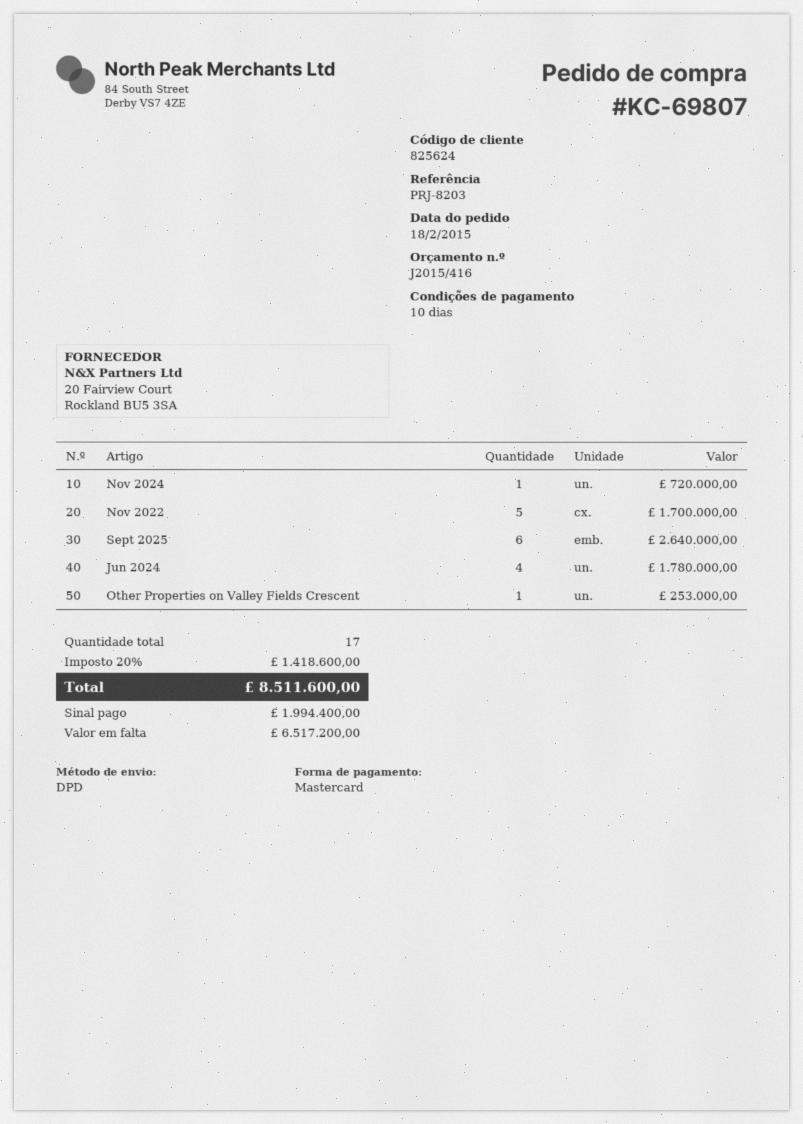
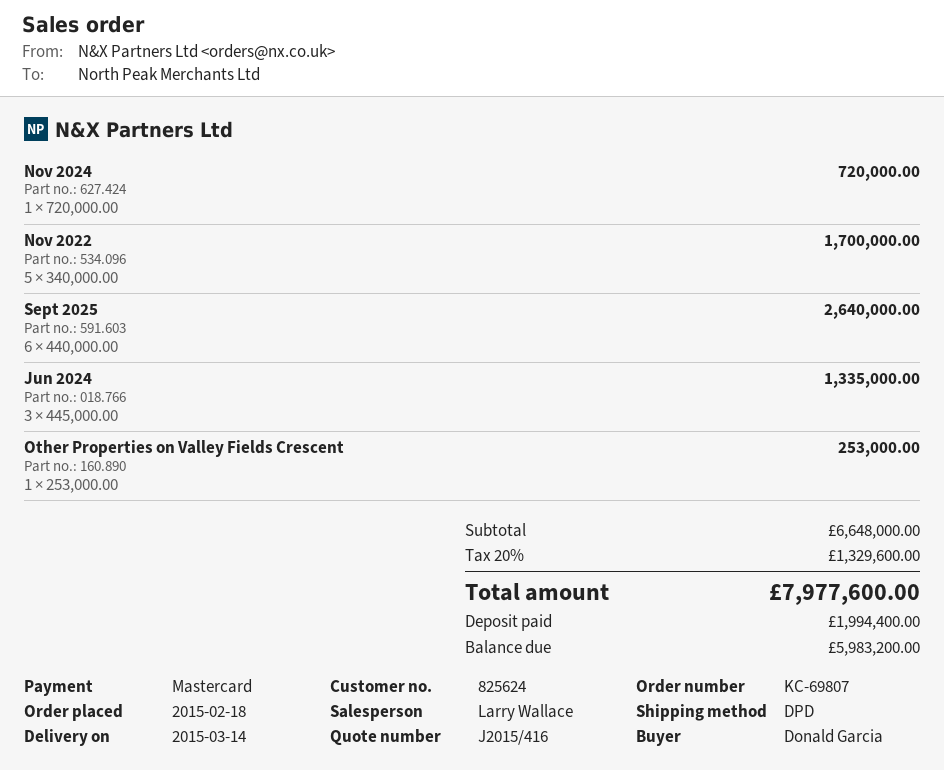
Jun 2024: 4 for 1780000.00 -> 3 for 1335000.00
tax: 20% = 1418600.00 -> 20% = 1329600.00
total: 8511600.00 -> 7977600.00
balance: 6517200.00 -> 5983200.00

